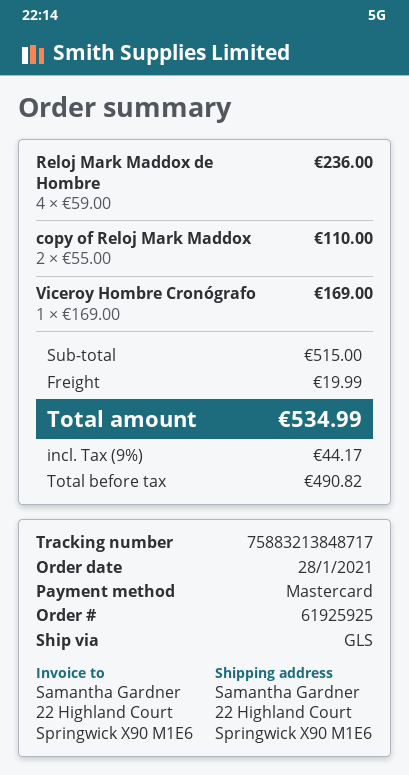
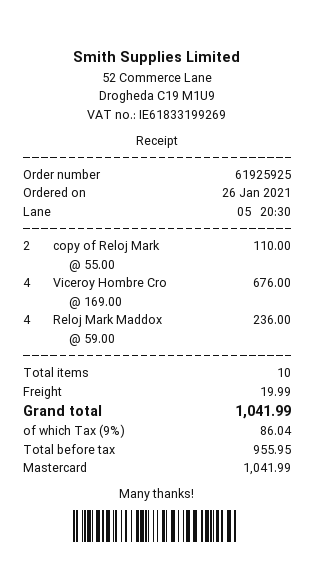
order date: 2021-01-28 -> 2021-01-26
Viceroy Hombre Cronógrafo: 1 x 169.00 = 169.00 -> 4 x 169.00 = 676.00
net: 490.82 -> 955.95
tax: 9% = 44.17 -> 9% = 86.04
total: 534.99 -> 1041.99

